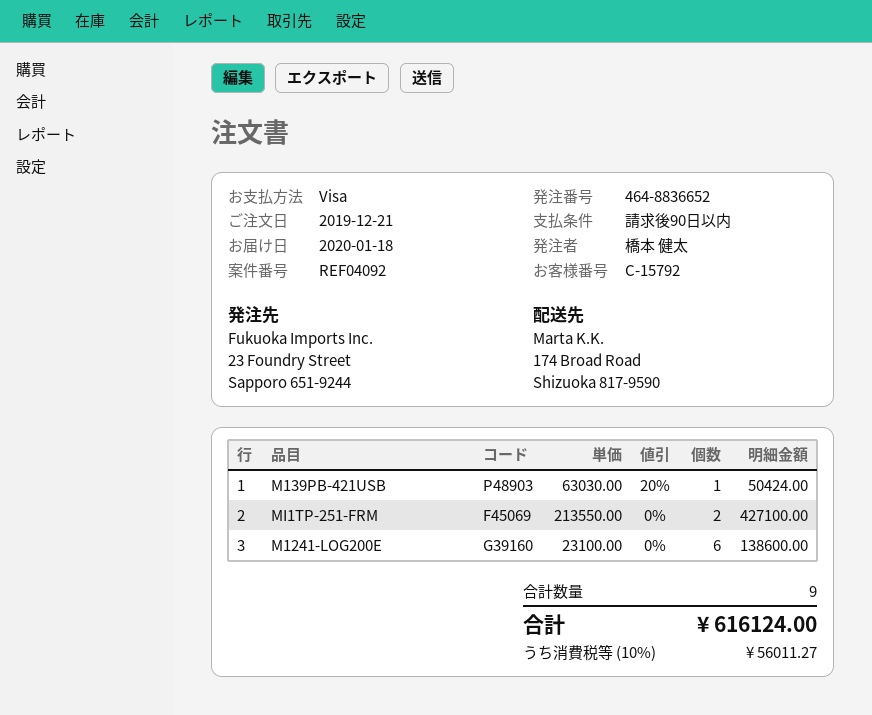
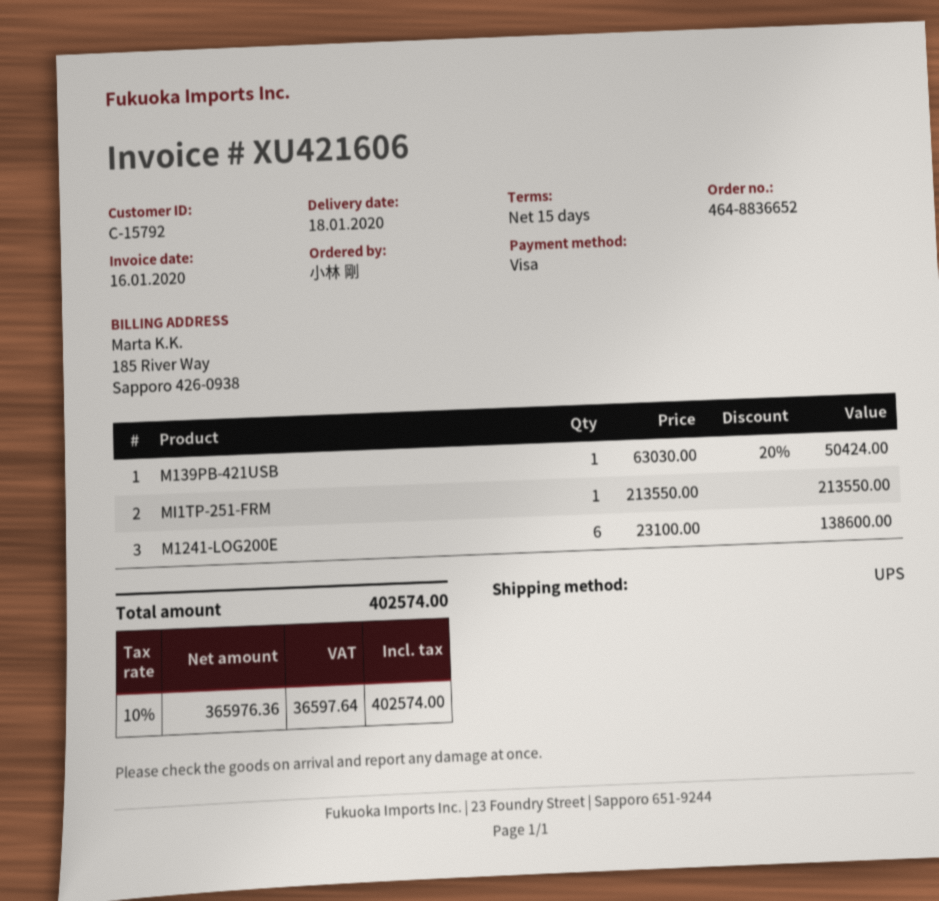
payment terms: 90 days -> 15 days
ordered by: 橋本 健太 -> 小林 剛
MI1TP-251-FRM: 2 x 213550.00 = 427100.00 -> 1 x 213550.00 = 213550.00
tax: 10% = 56011.27 -> 10% = 36597.64
total: 616124.00 -> 402574.00

